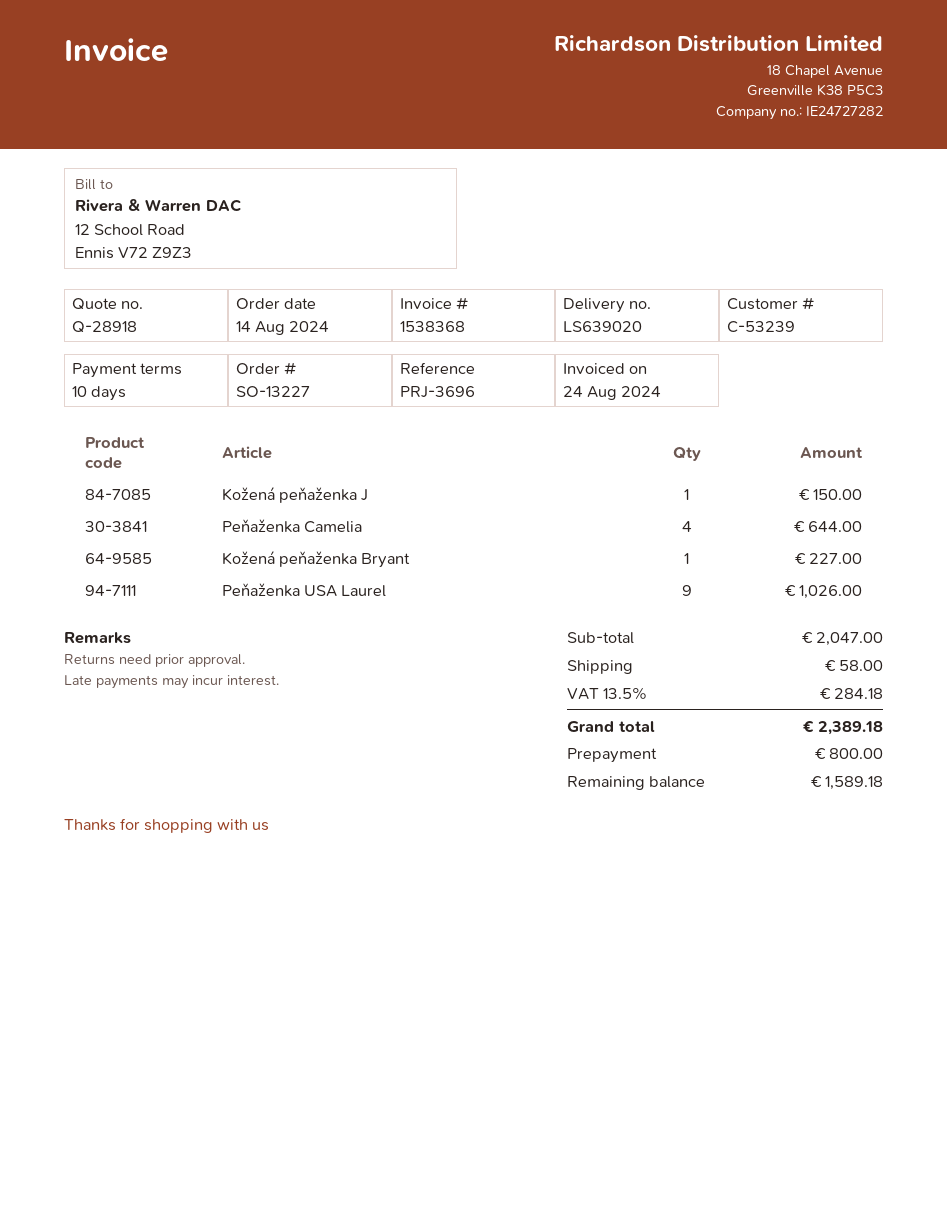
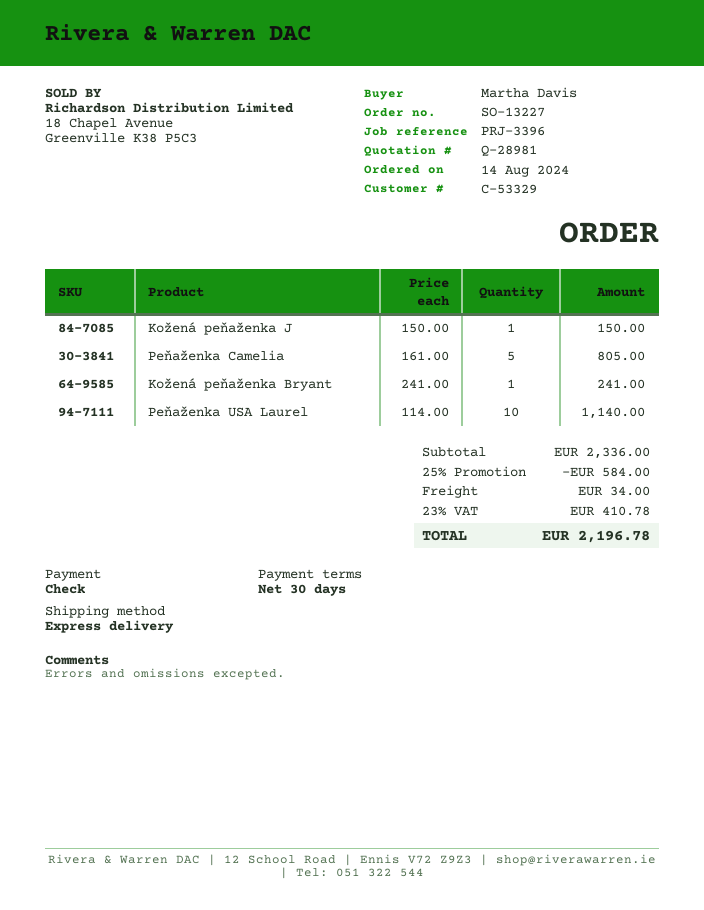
quote number: Q-28918 -> Q-28981
payment terms: 10 days -> 30 days
customer number: C-53239 -> C-53329
reference: PRJ-3696 -> PRJ-3396
Peňaženka Camelia: 4 for 644.00 -> 5 for 805.00
Kožená peňaženka Bryant: 1 for 227.00 -> 1 for 241.00
Peňaženka USA Laurel: 9 for 1026.00 -> 10 for 1140.00
subtotal: 2047.00 -> 2336.00
discount: none -> 25% = 584.00
shipping: 58.00 -> 34.00
tax: 13.5% = 284.18 -> 23% = 410.78
total: 2389.18 -> 2196.78

